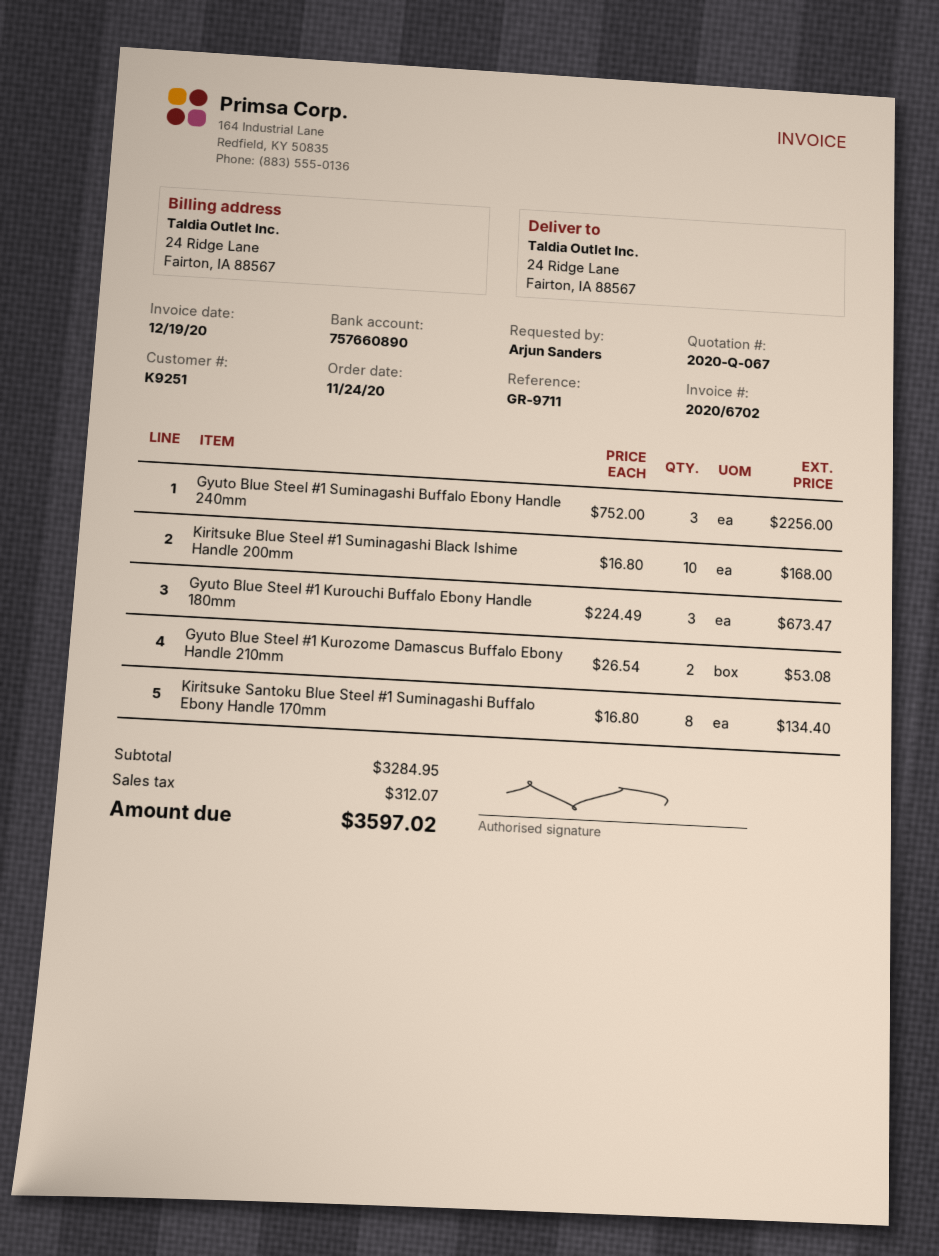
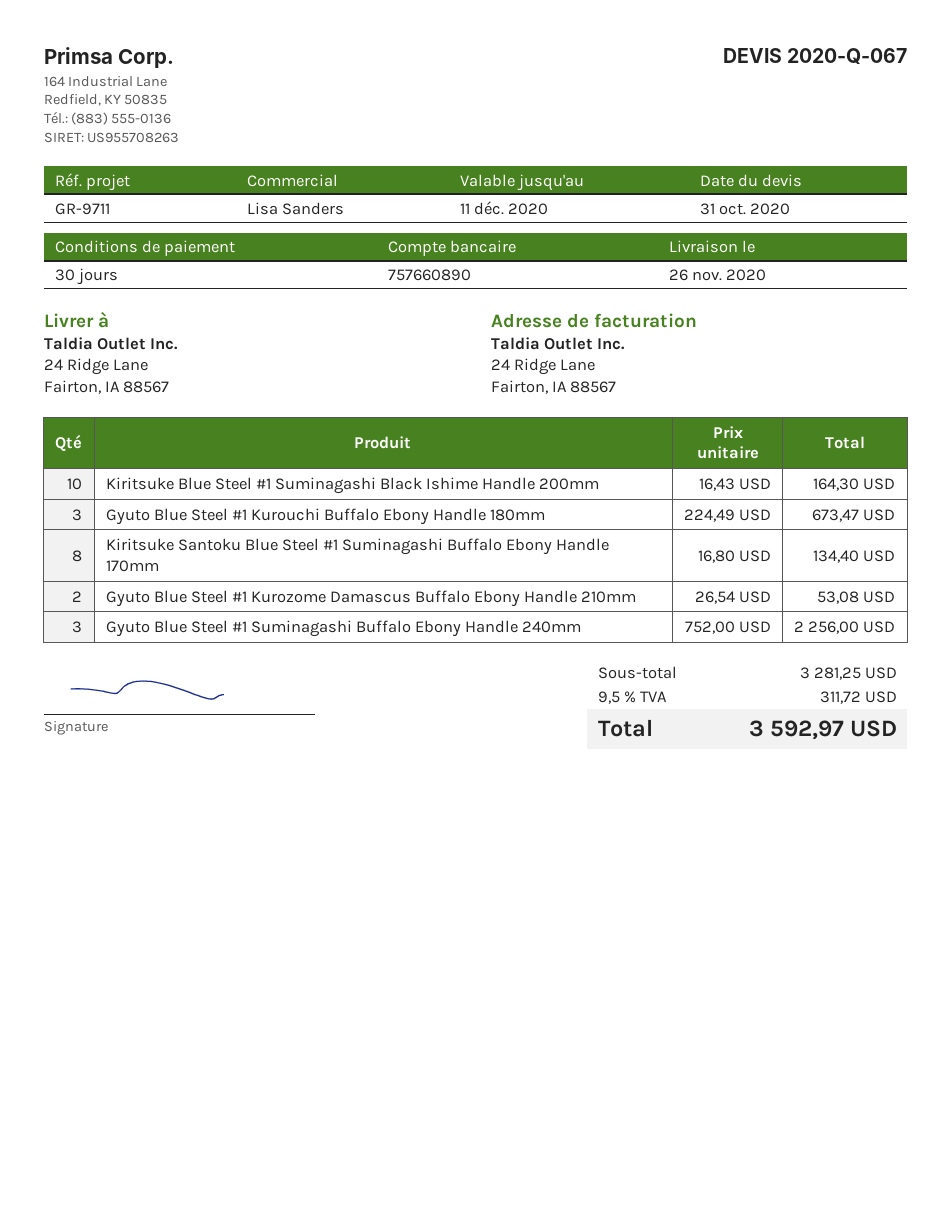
Kiritsuke Blue Steel #1 Suminagashi Black Ishime Handle 200mm: 10 x 16.80 = 168.00 -> 10 x 16.43 = 164.30
subtotal: 3284.95 -> 3281.25
tax: 312.07 -> 311.72
total: 3597.02 -> 3592.97

